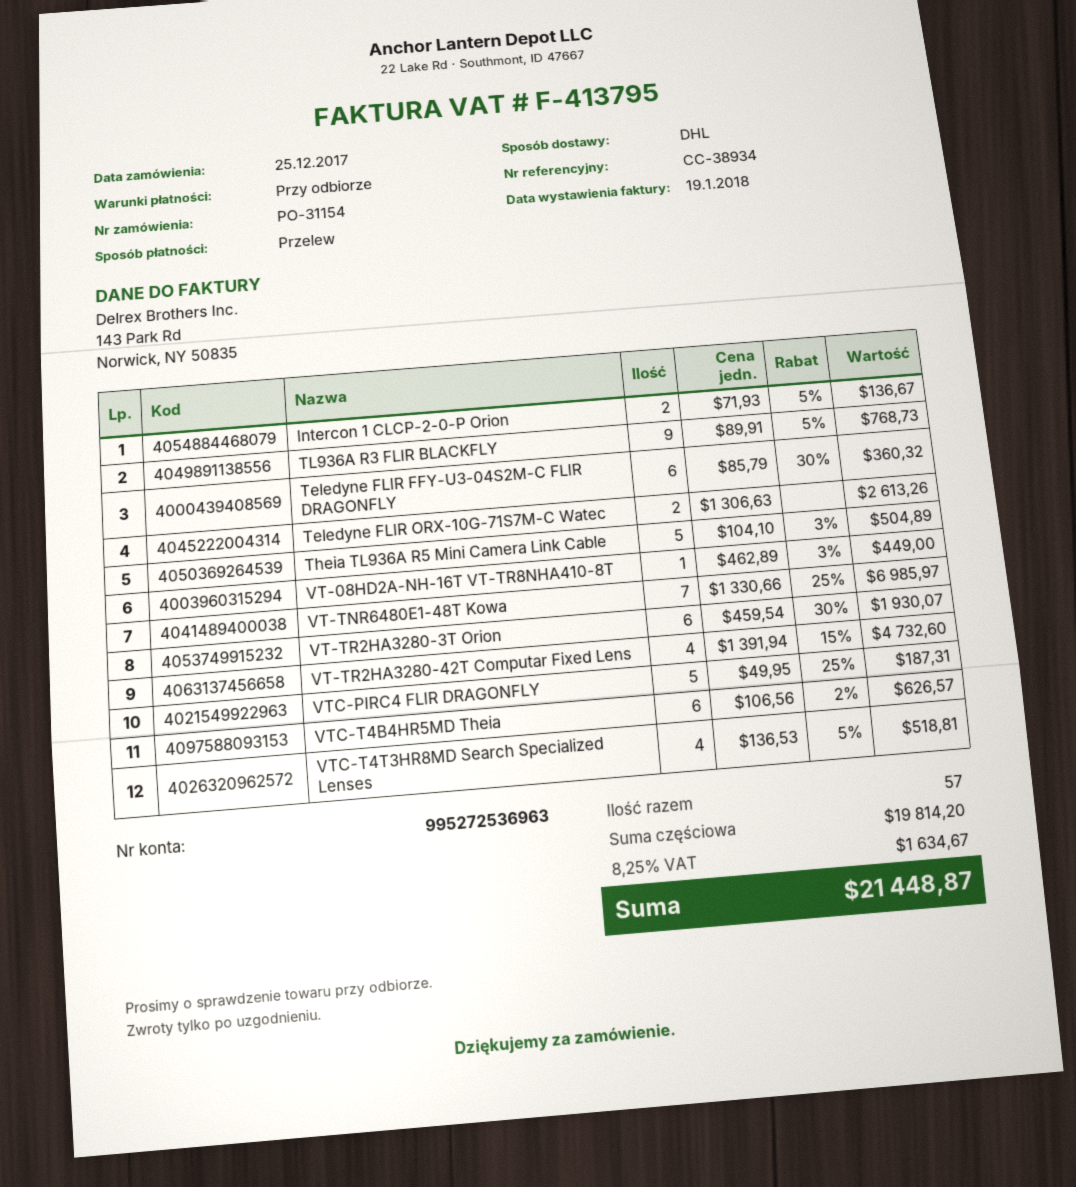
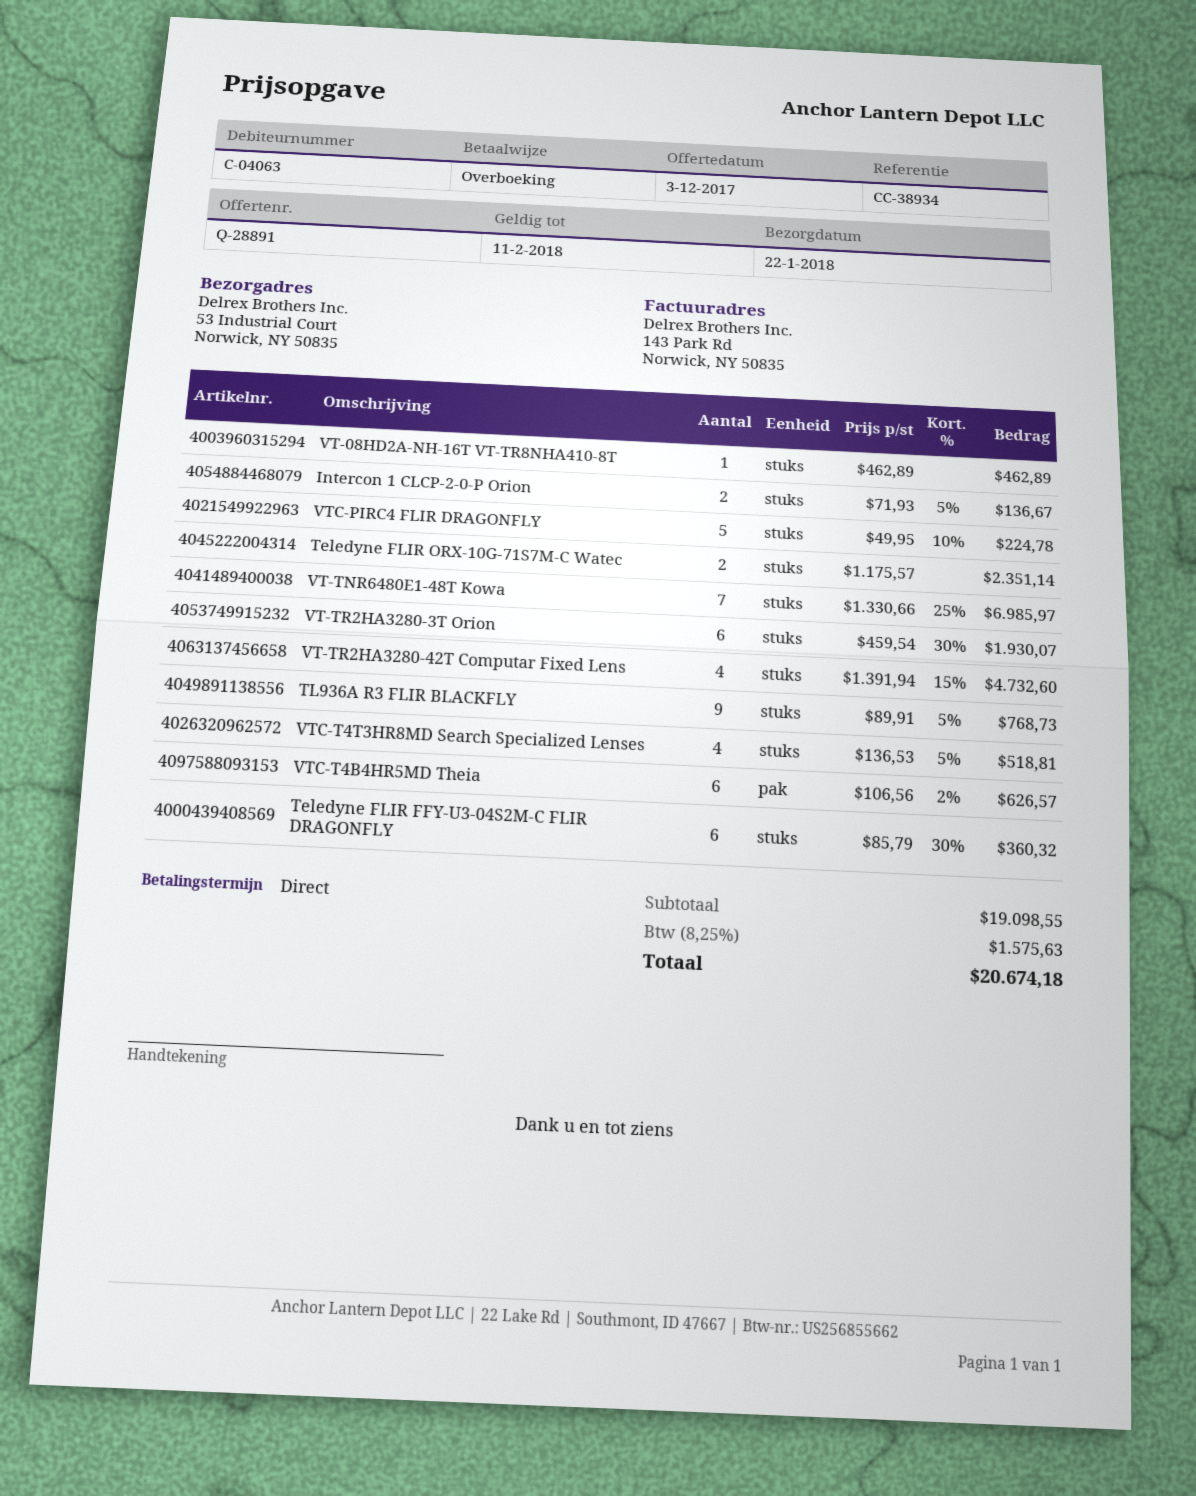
Teledyne FLIR ORX-10G-71S7M-C Watec: 2 x 1306.63 = 2613.26 -> 2 x 1175.57 = 2351.14
Theia TL936A R5 Mini Camera Link Cable: 5 x 104.10 - 3% = 504.89 -> none
VT-08HD2A-NH-16T VT-TR8NHA410-8T: 1 x 462.89 - 3% = 449.00 -> 1 x 462.89 = 462.89
VTC-PIRC4 FLIR DRAGONFLY: 5 x 49.95 - 25% = 187.31 -> 5 x 49.95 - 10% = 224.78
subtotal: 19814.20 -> 19098.55
tax: 8.25% = 1634.67 -> 8.25% = 1575.63
total: 21448.87 -> 20674.18

